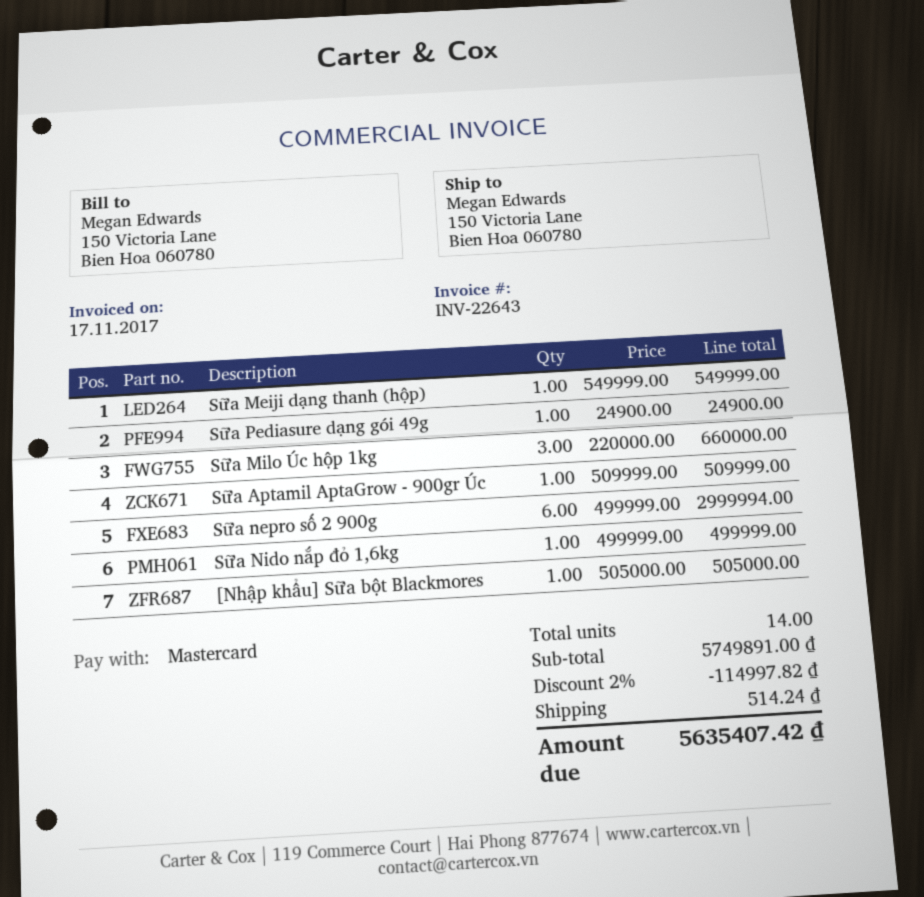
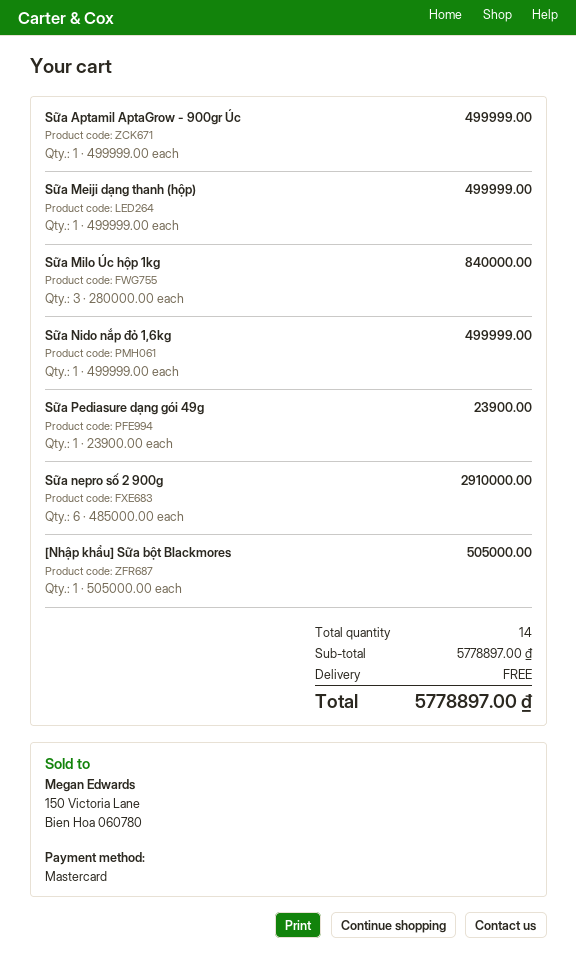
Sữa Meiji dạng thanh (hộp): 1 x 549999.00 = 549999.00 -> 1 x 499999.00 = 499999.00
Sữa Pediasure dạng gói 49g: 1 x 24900.00 = 24900.00 -> 1 x 23900.00 = 23900.00
Sữa Milo Úc hộp 1kg: 3 x 220000.00 = 660000.00 -> 3 x 280000.00 = 840000.00
Sữa Aptamil AptaGrow - 900gr Úc: 1 x 509999.00 = 509999.00 -> 1 x 499999.00 = 499999.00
Sữa nepro số 2 900g: 6 x 499999.00 = 2999994.00 -> 6 x 485000.00 = 2910000.00
subtotal: 5749891.00 -> 5778897.00
discount: 2% = 114997.82 -> none
shipping: 514.24 -> 0.00
total: 5635407.42 -> 5778897.00

